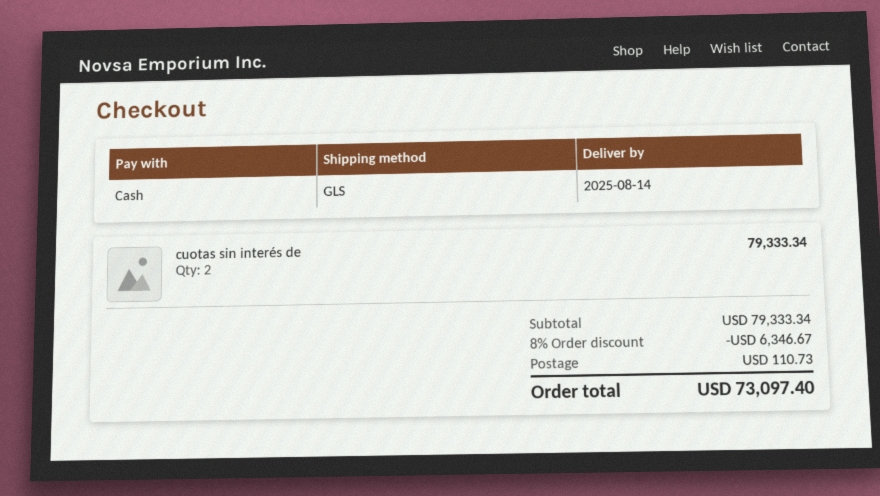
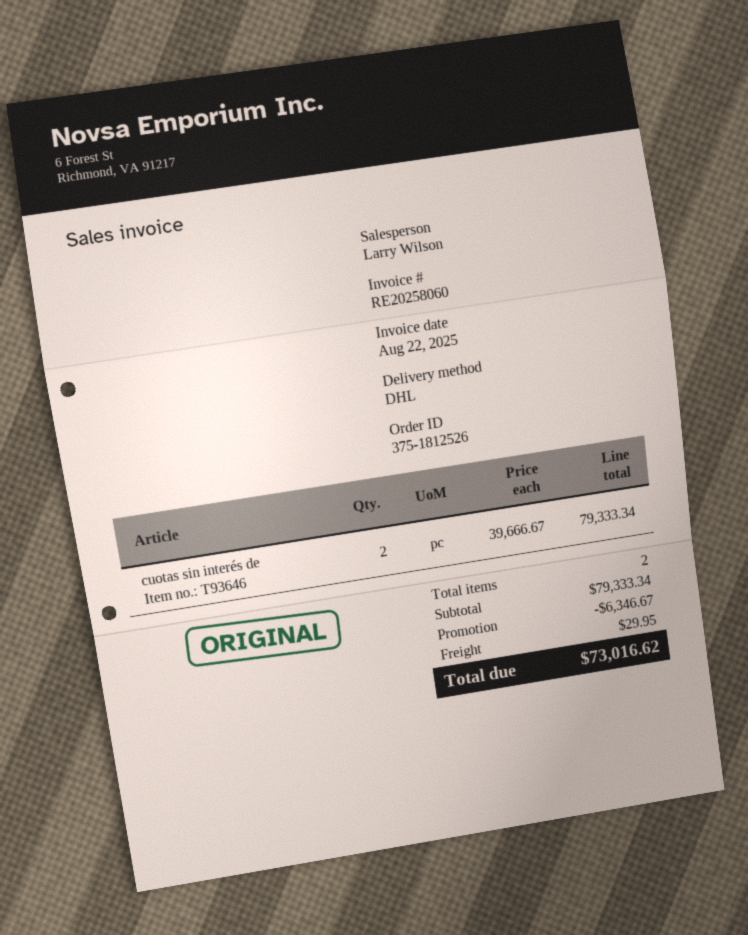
shipping method: GLS -> DHL
shipping: 110.73 -> 29.95
total: 73097.40 -> 73016.62

